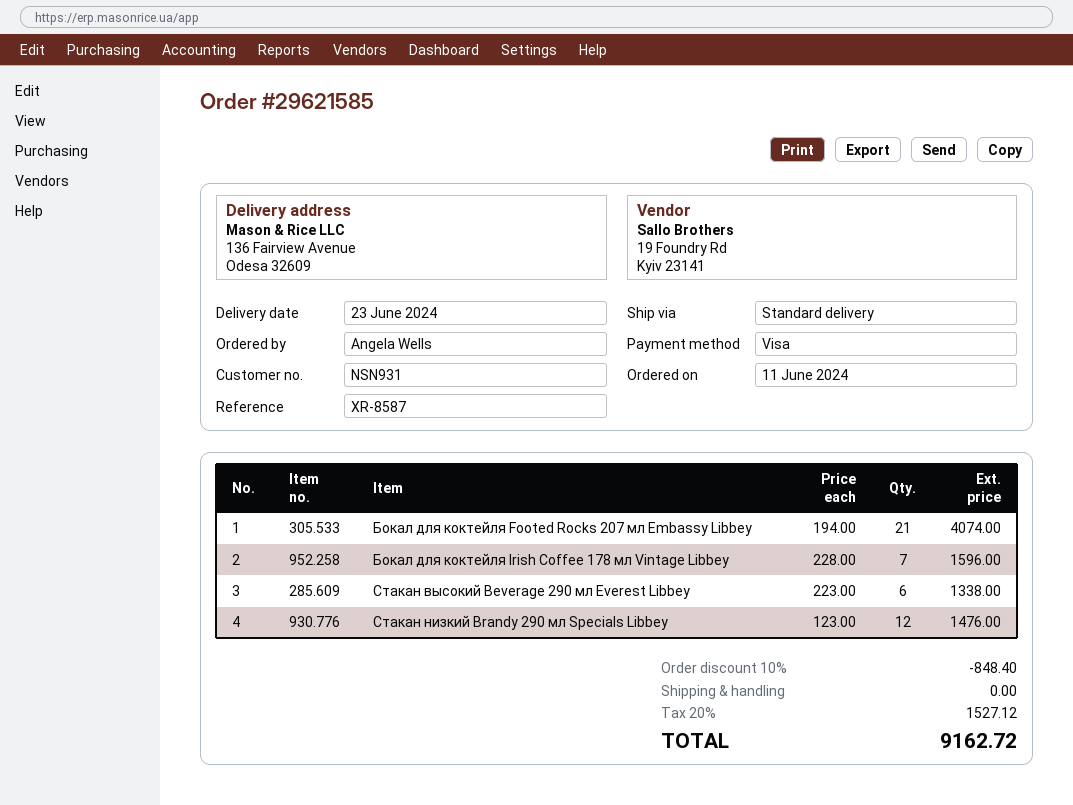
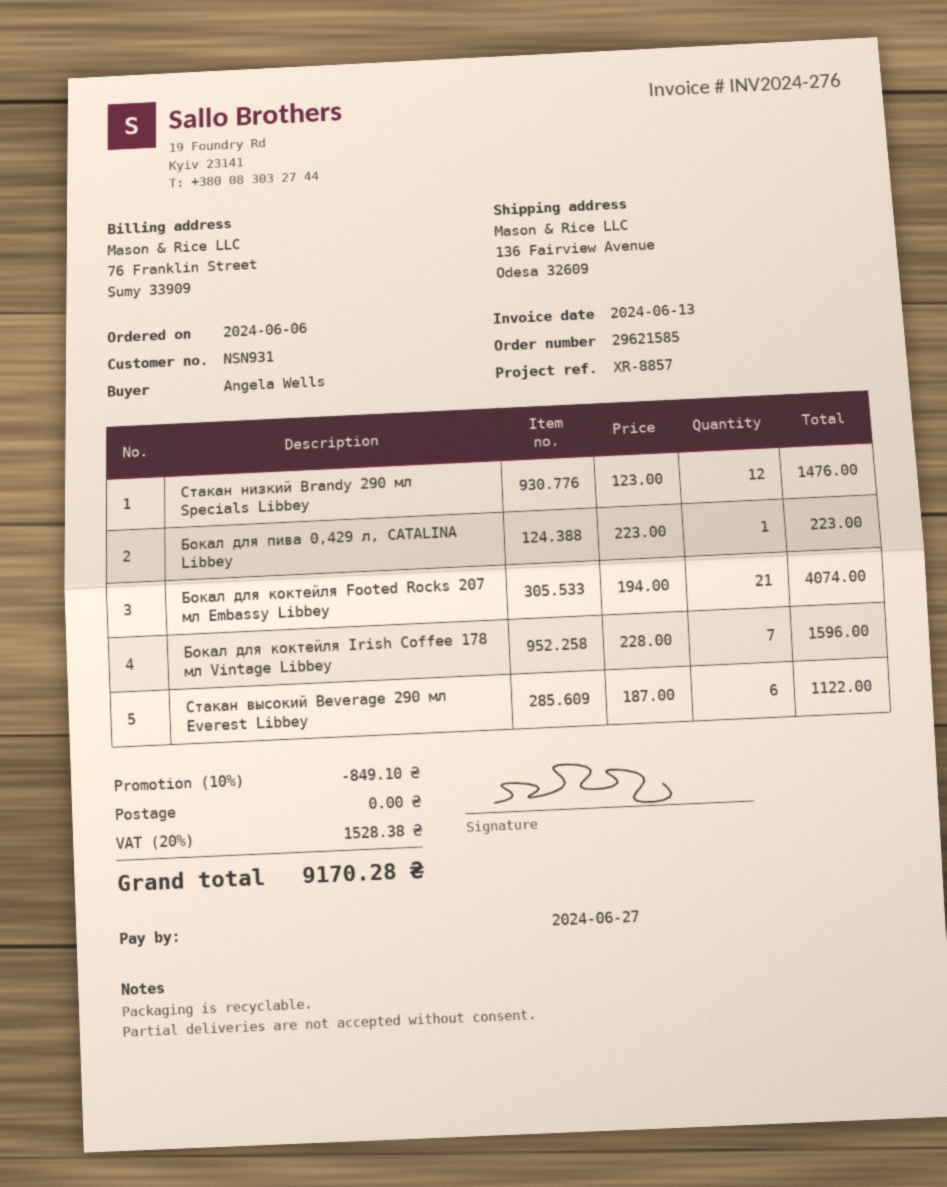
order date: 2024-06-11 -> 2024-06-06
reference: XR-8587 -> XR-8857
Стакан высокий Beverage 290 мл Everest Libbey: 6 x 223.00 = 1338.00 -> 6 x 187.00 = 1122.00
Бокал для пива 0,429 л, CATALINA Libbey: none -> 1 x 223.00 = 223.00
discount: 10% = 848.40 -> 10% = 849.10
tax: 20% = 1527.12 -> 20% = 1528.38
total: 9162.72 -> 9170.28

